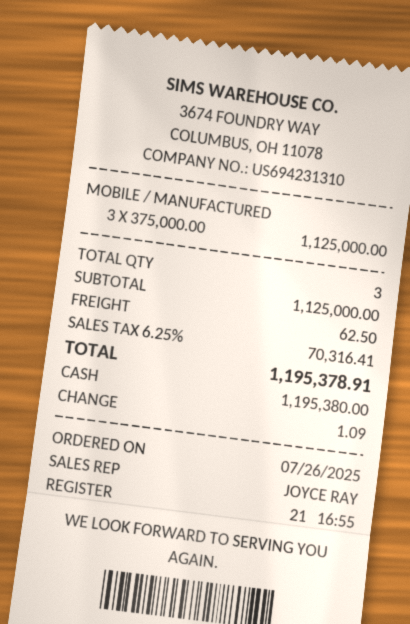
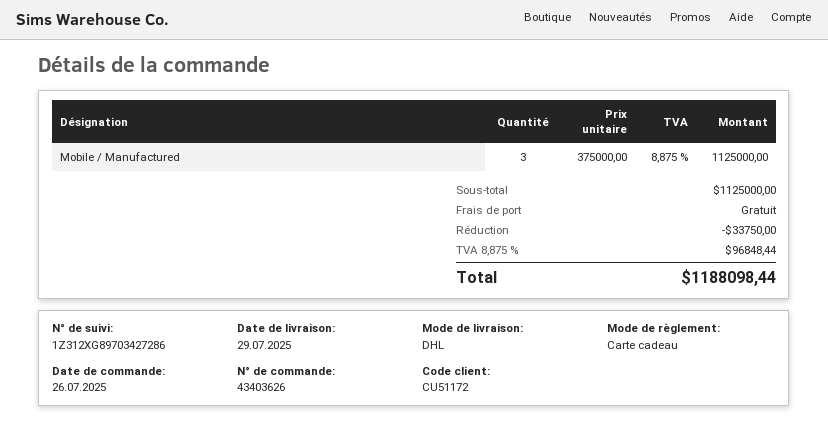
payment method: cash -> gift card
discount: none -> 33750.00
shipping: 62.50 -> 0.00
tax: 6.25% = 70316.41 -> 8.875% = 96848.44
total: 1195378.91 -> 1188098.44

